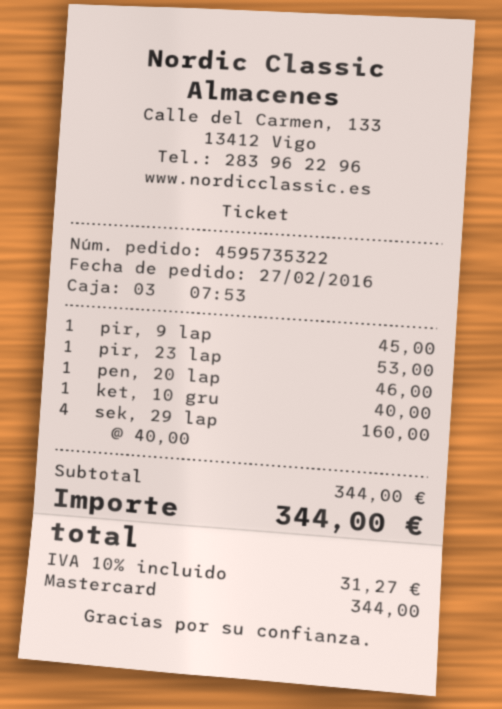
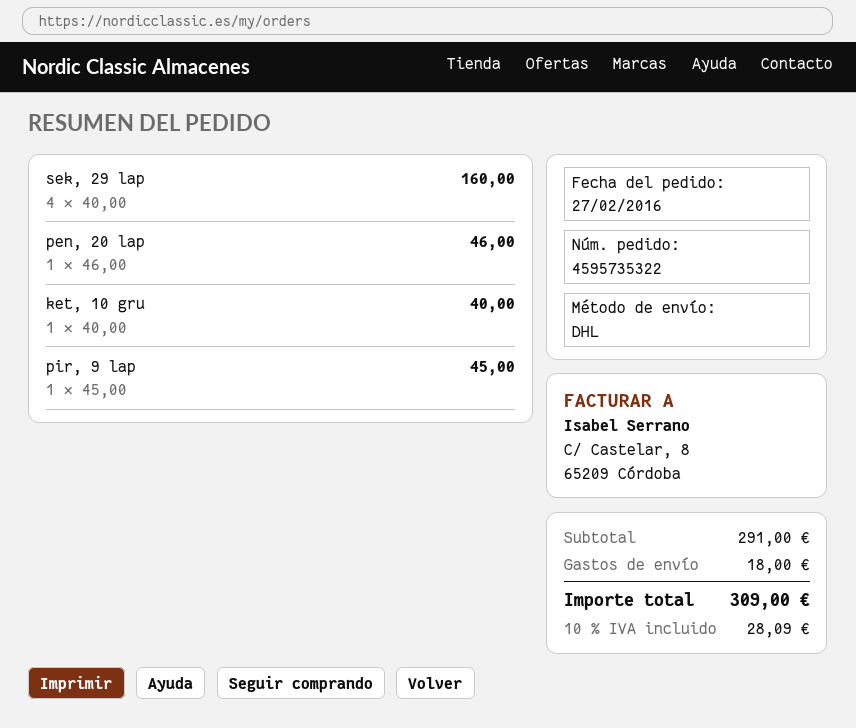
pir, 23 lap: 1 x 53.00 = 53.00 -> none
subtotal: 344.00 -> 291.00
shipping: none -> 18.00
tax: 10% = 31.27 -> 10% = 28.09
total: 344.00 -> 309.00

